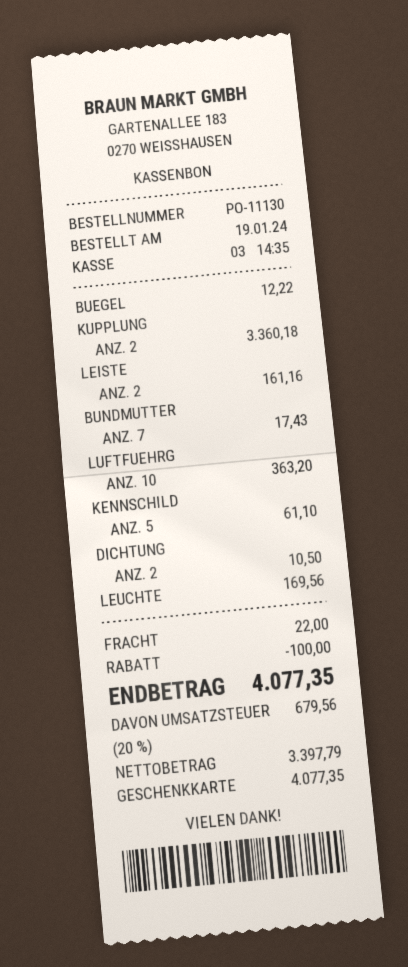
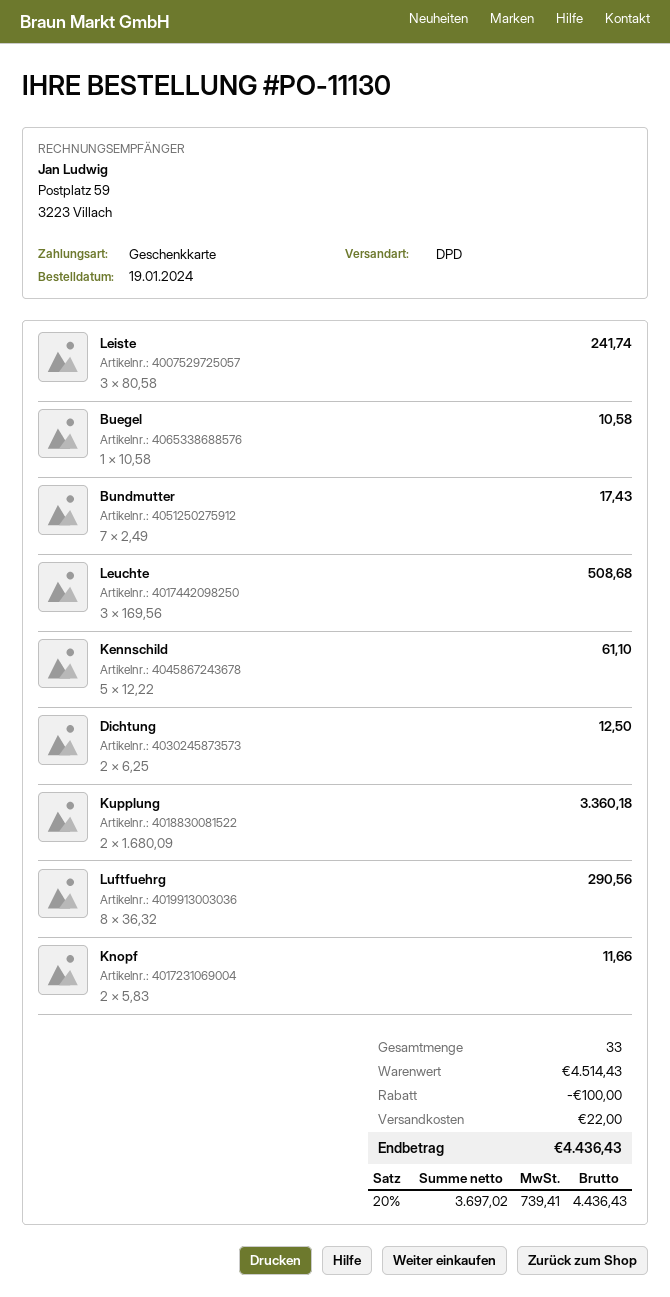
BUEGEL: 1 for 12.22 -> 1 for 10.58
LEISTE: 2 for 161.16 -> 3 for 241.74
LUFTFUEHRG: 10 for 363.20 -> 8 for 290.56
DICHTUNG: 2 for 10.50 -> 2 for 12.50
LEUCHTE: 1 for 169.56 -> 3 for 508.68
Knopf: none -> 2 for 11.66
net: 3397.79 -> 3697.02
tax: 20% = 679.56 -> 20% = 739.41
total: 4077.35 -> 4436.43

